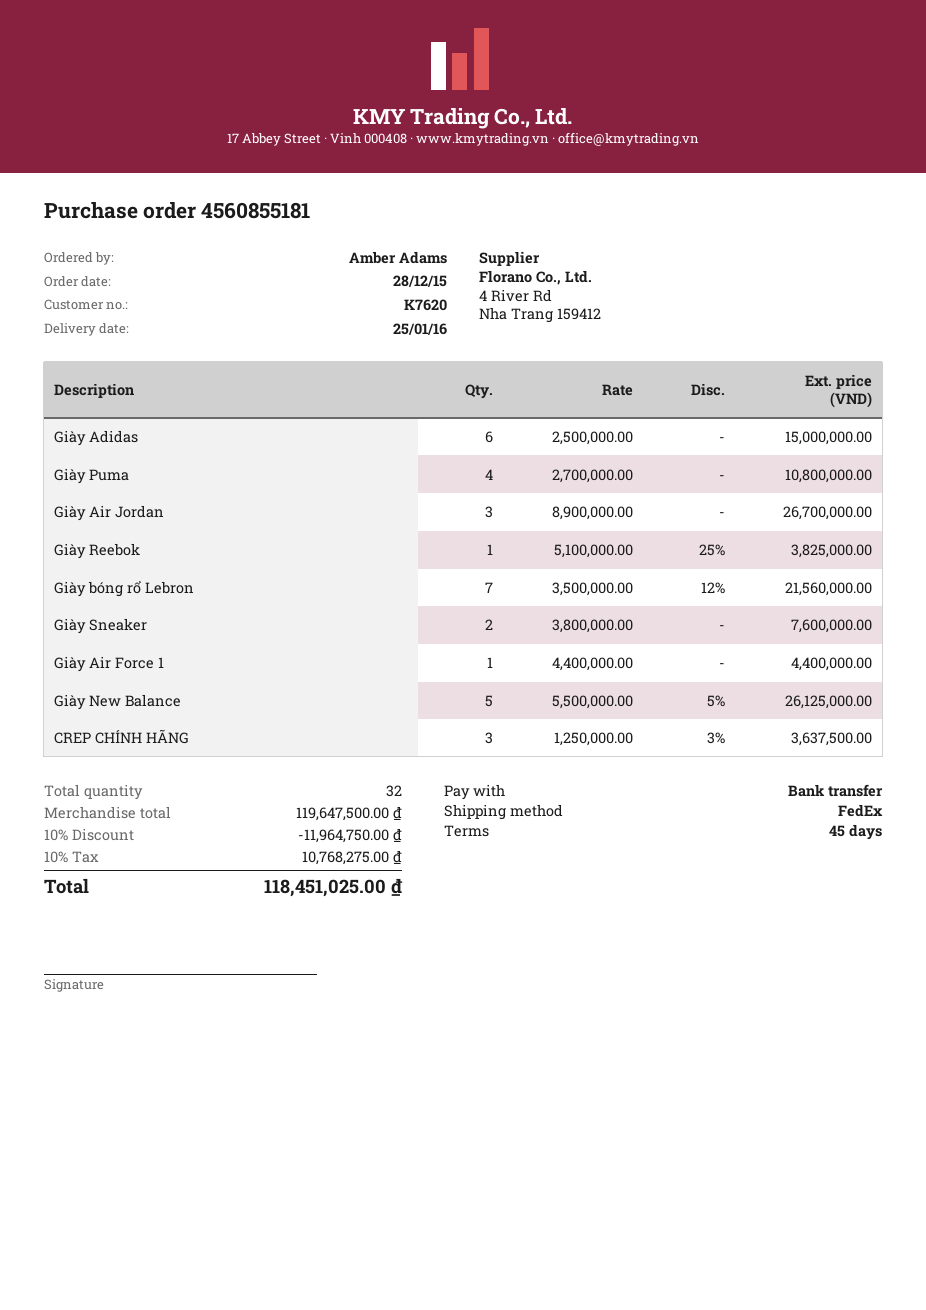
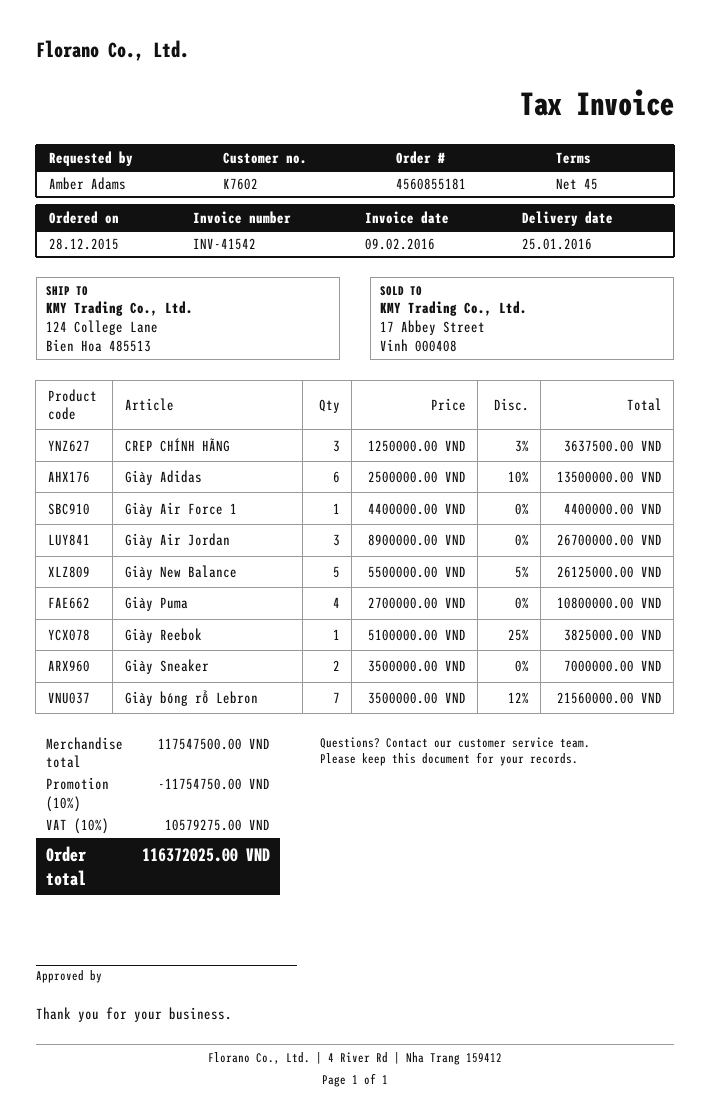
customer number: K7620 -> K7602
Giày Adidas: 6 x 2500000.00 = 15000000.00 -> 6 x 2500000.00 - 10% = 13500000.00
Giày Sneaker: 2 x 3800000.00 = 7600000.00 -> 2 x 3500000.00 = 7000000.00
subtotal: 119647500.00 -> 117547500.00
discount: 10% = 11964750.00 -> 10% = 11754750.00
tax: 10% = 10768275.00 -> 10% = 10579275.00
total: 118451025.00 -> 116372025.00

